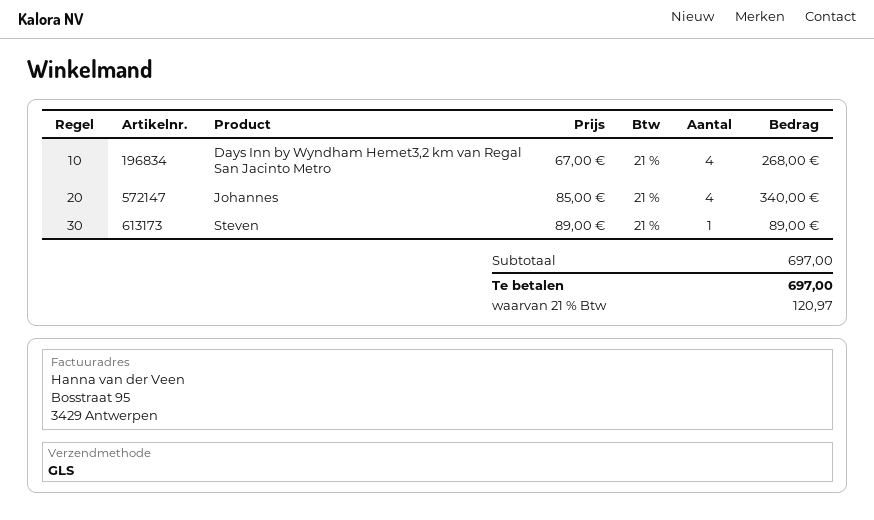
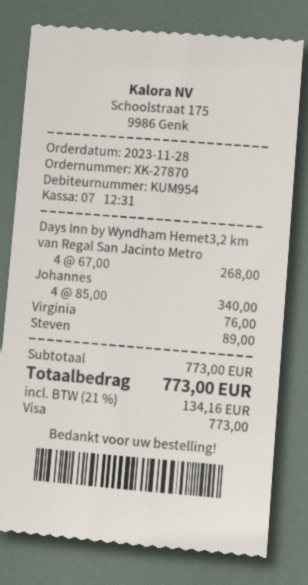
Virginia: none -> 1 x 76.00 = 76.00
subtotal: 697.00 -> 773.00
tax: 21% = 120.97 -> 21% = 134.16
total: 697.00 -> 773.00

